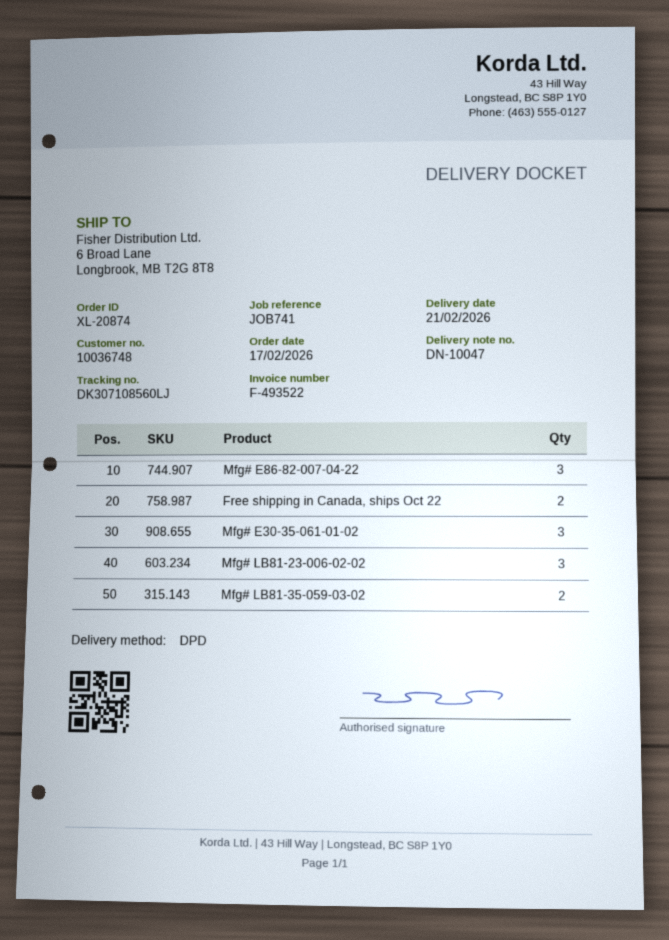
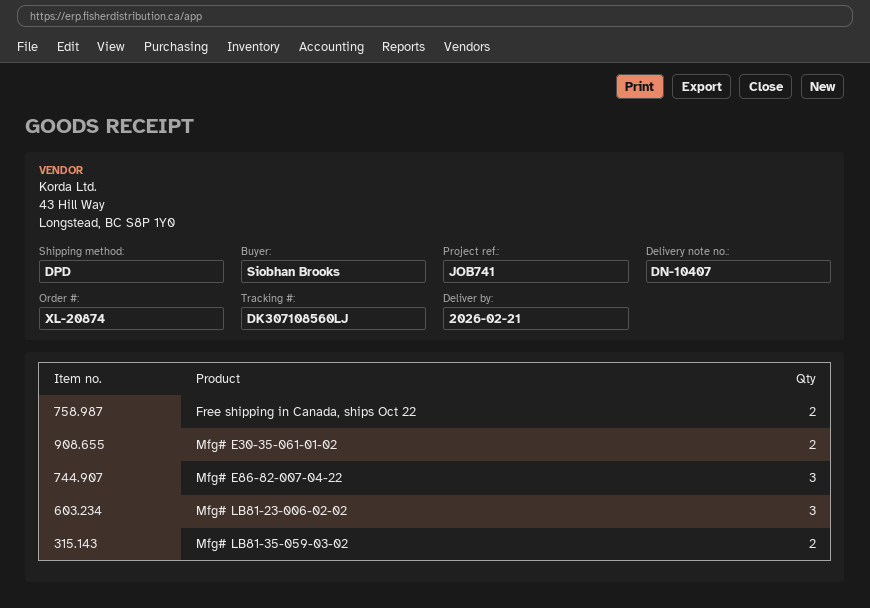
delivery note number: DN-10047 -> DN-10407
Mfg# E30-35-061-01-02: 3 -> 2

